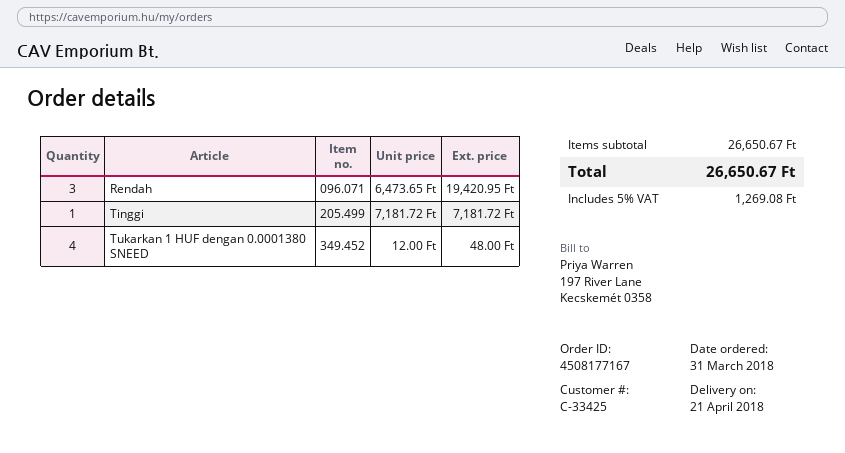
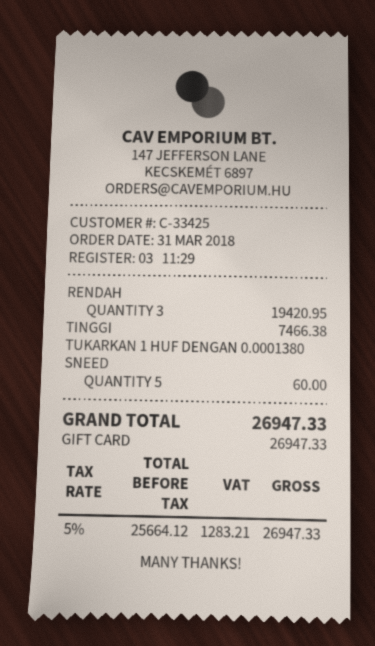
Tinggi: 1 for 7181.72 -> 1 for 7466.38
Tukarkan 1 HUF dengan 0.0001380 SNEED: 4 for 48.00 -> 5 for 60.00
tax: 5% = 1269.08 -> 5% = 1283.21
total: 26650.67 -> 26947.33

